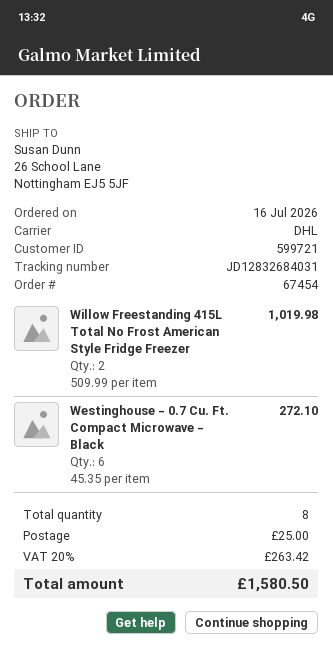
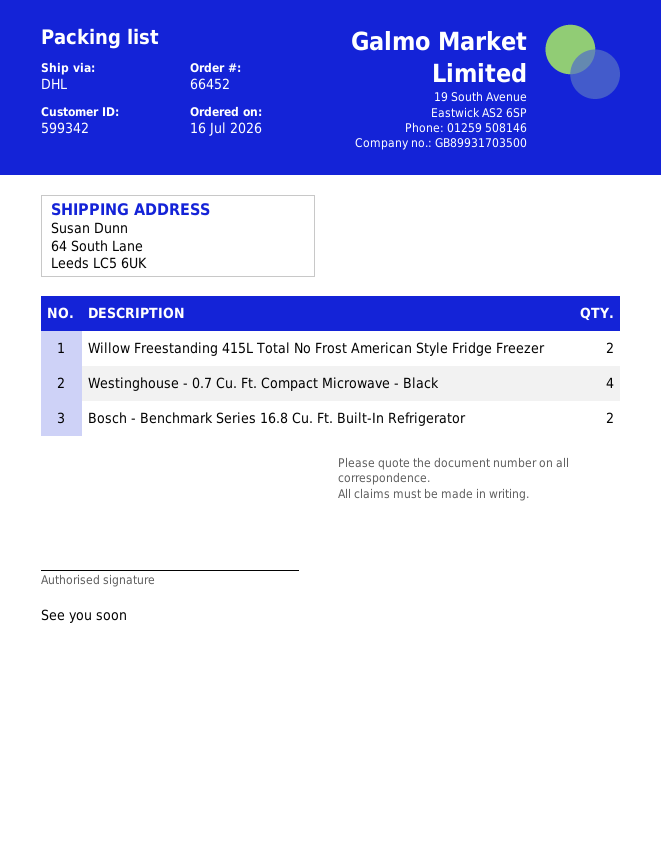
order number: 67454 -> 66452
customer number: 599721 -> 599342
ship to: 26 School Lane, Nottingham EJ5 5JF -> 64 South Lane, Leeds LC5 6UK
Westinghouse - 0.7 Cu. Ft. Compact Microwave - Black: 6 -> 4
Bosch - Benchmark Series 16.8 Cu. Ft. Built-In Refrigerator: none -> 2

